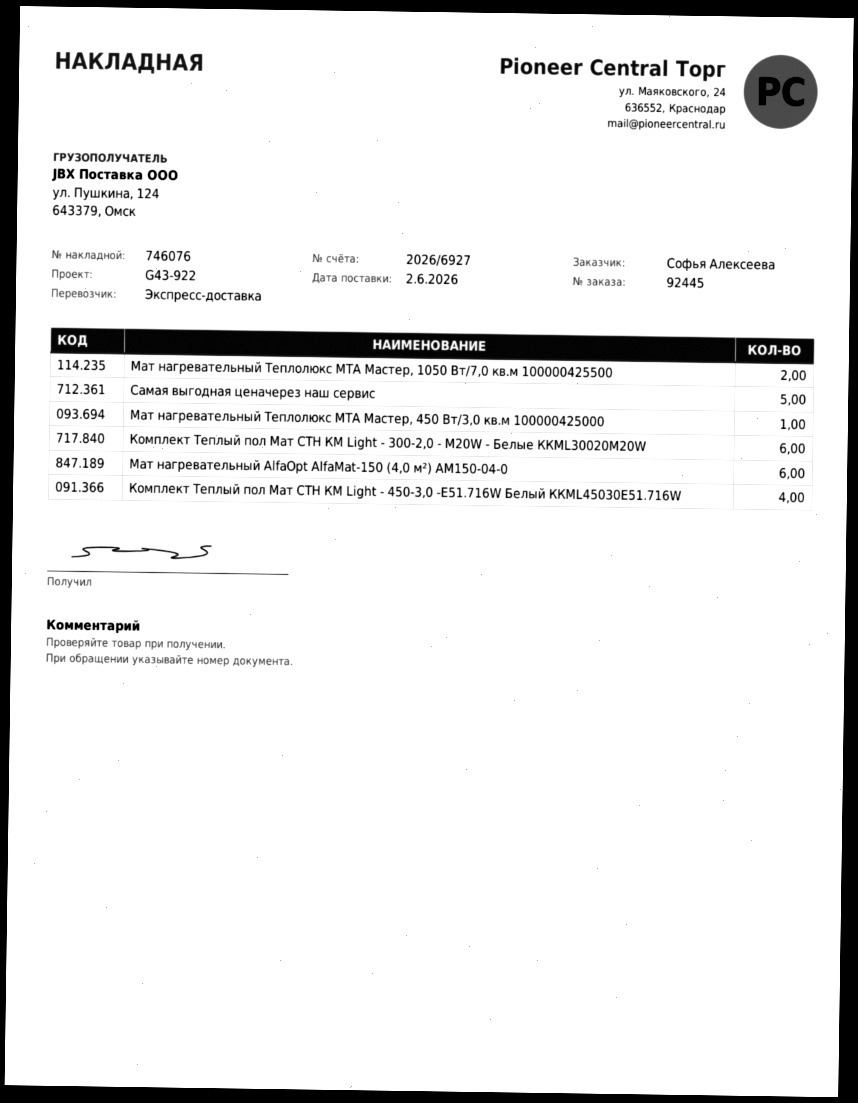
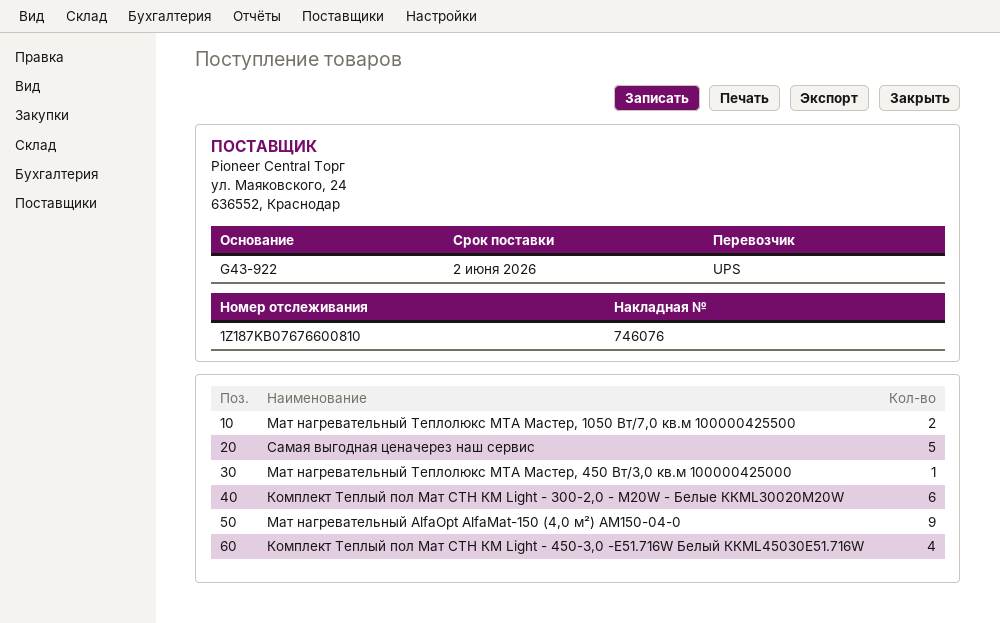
shipping method: express -> UPS
Мат нагревательный AlfaOpt AlfaMat-150 (4,0 м²) AM150-04-0: 6 -> 9

